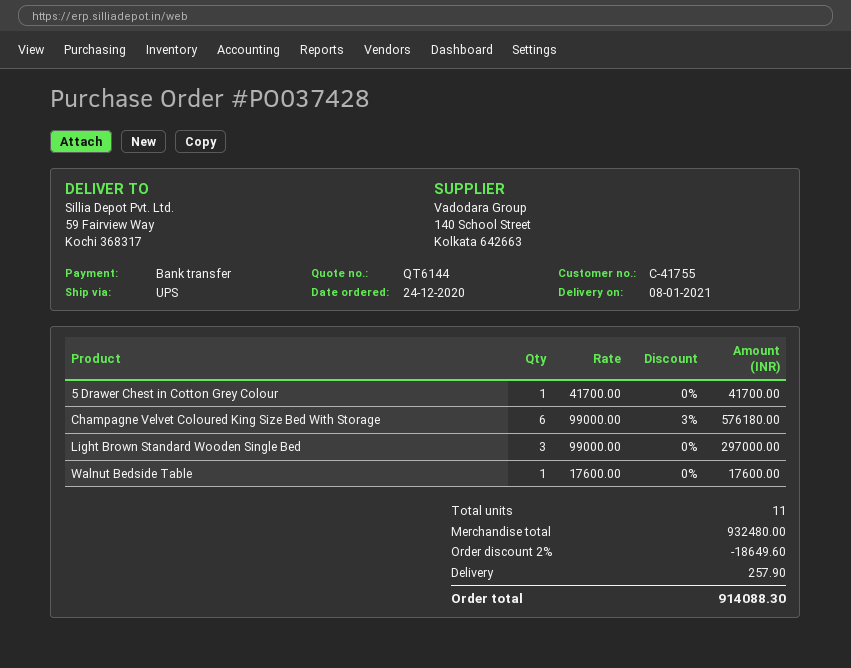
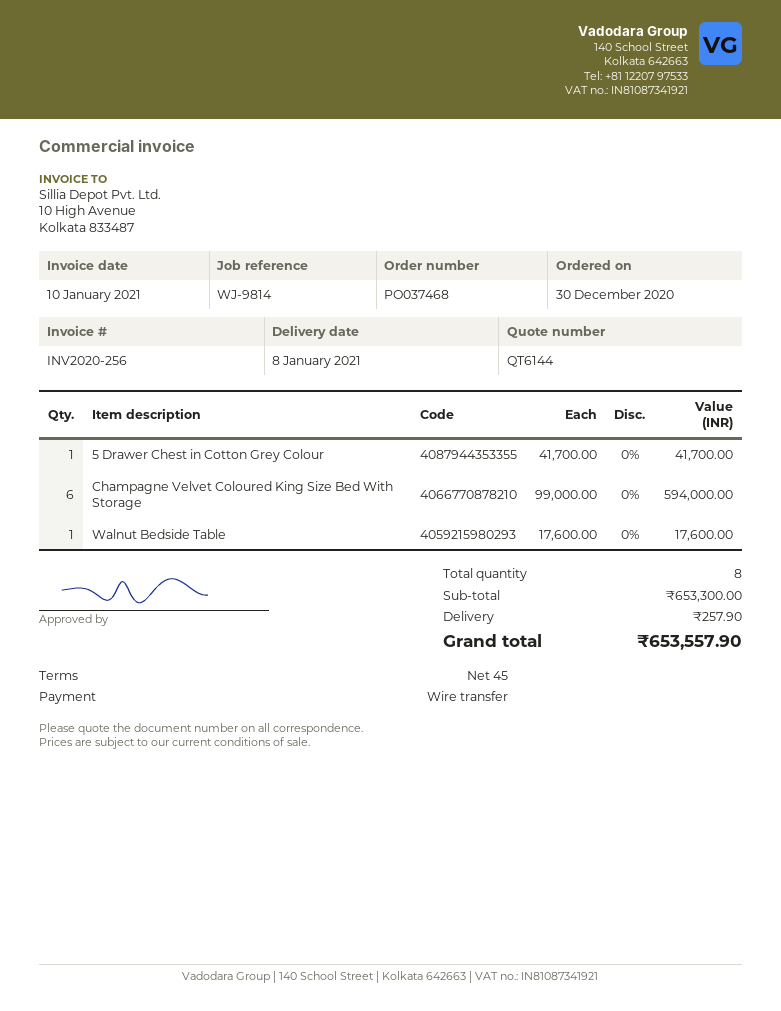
order number: PO037428 -> PO037468
order date: 2020-12-24 -> 2020-12-30
Champagne Velvet Coloured King Size Bed With Storage: 6 x 99000.00 - 3% = 576180.00 -> 6 x 99000.00 = 594000.00
Light Brown Standard Wooden Single Bed: 3 x 99000.00 = 297000.00 -> none
total quantity: 11 -> 8
subtotal: 932480.00 -> 653300.00
discount: 2% = 18649.60 -> none
total: 914088.30 -> 653557.90

